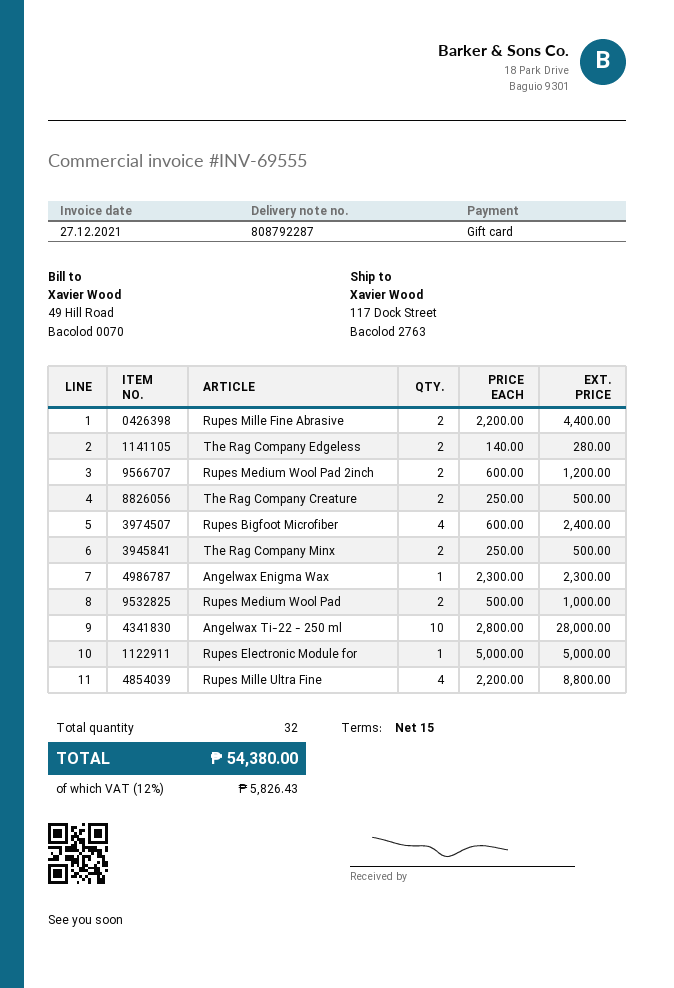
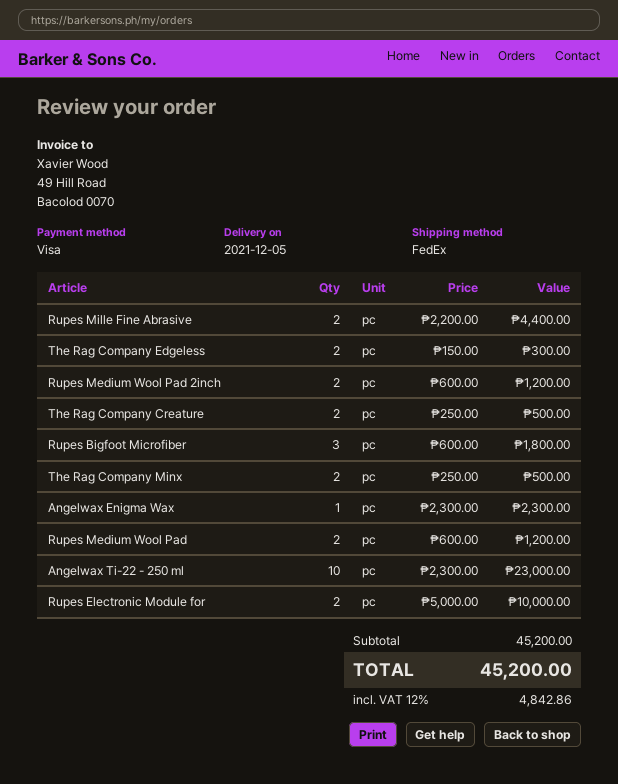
payment method: gift card -> Visa
The Rag Company Edgeless: 2 x 140.00 = 280.00 -> 2 x 150.00 = 300.00
Rupes Bigfoot Microfiber: 4 x 600.00 = 2400.00 -> 3 x 600.00 = 1800.00
Rupes Medium Wool Pad: 2 x 500.00 = 1000.00 -> 2 x 600.00 = 1200.00
Angelwax Ti-22 - 250 ml: 10 x 2800.00 = 28000.00 -> 10 x 2300.00 = 23000.00
Rupes Electronic Module for: 1 x 5000.00 = 5000.00 -> 2 x 5000.00 = 10000.00
Rupes Mille Ultra Fine: 4 x 2200.00 = 8800.00 -> none
tax: 12% = 5826.43 -> 12% = 4842.86
total: 54380.00 -> 45200.00

